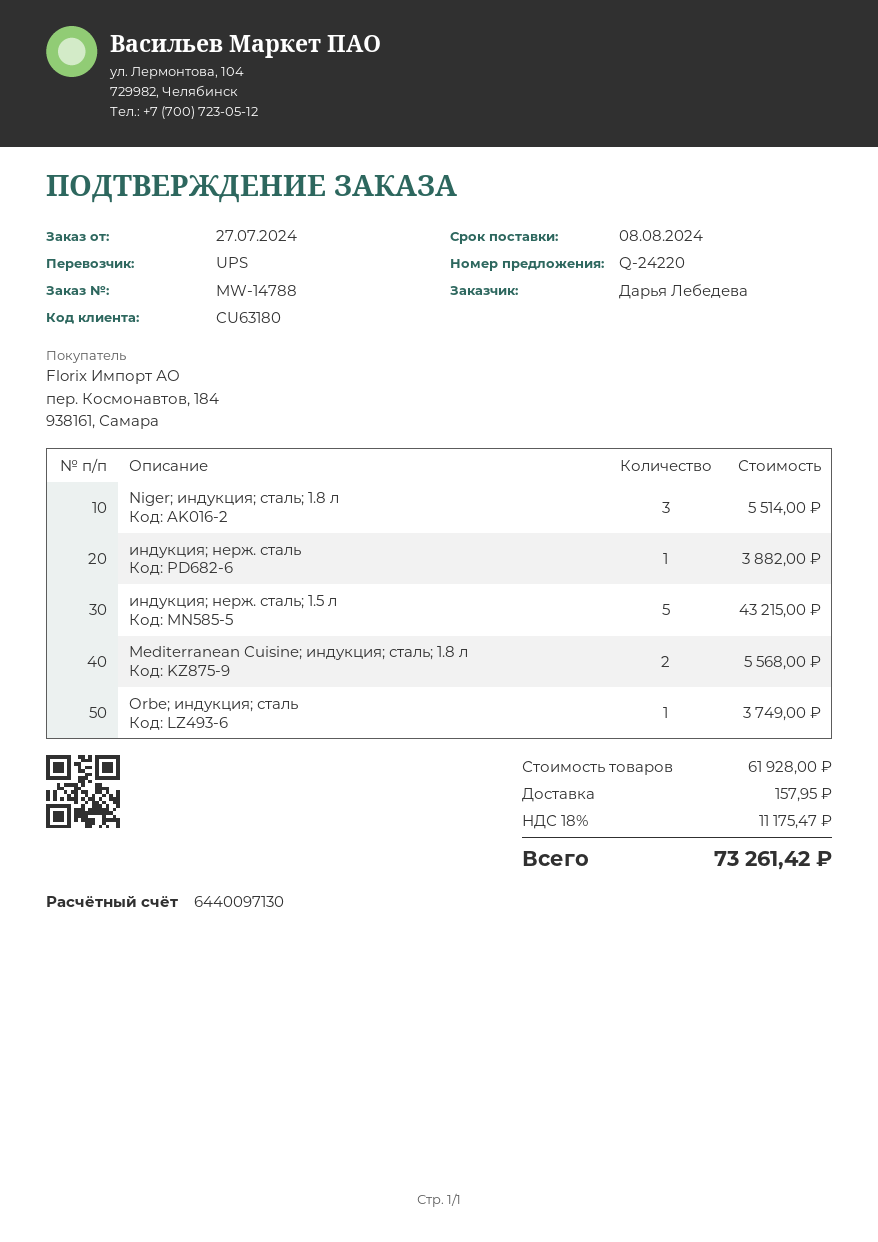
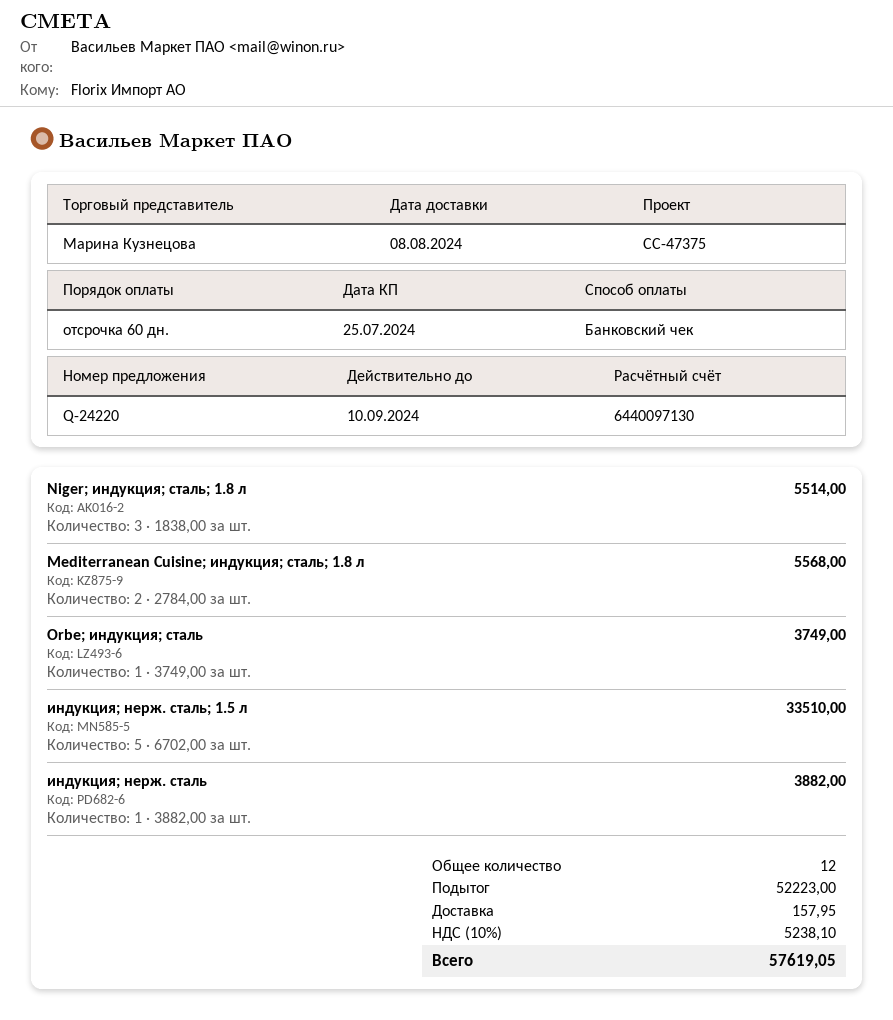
индукция; нерж. сталь; 1.5 л: 5 for 43215.00 -> 5 for 33510.00
subtotal: 61928.00 -> 52223.00
tax: 18% = 11175.47 -> 10% = 5238.10
total: 73261.42 -> 57619.05

